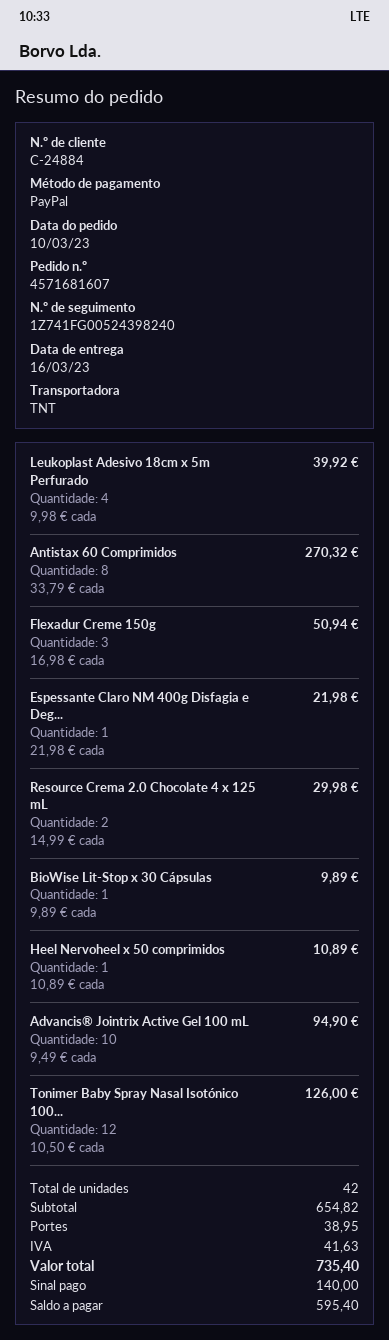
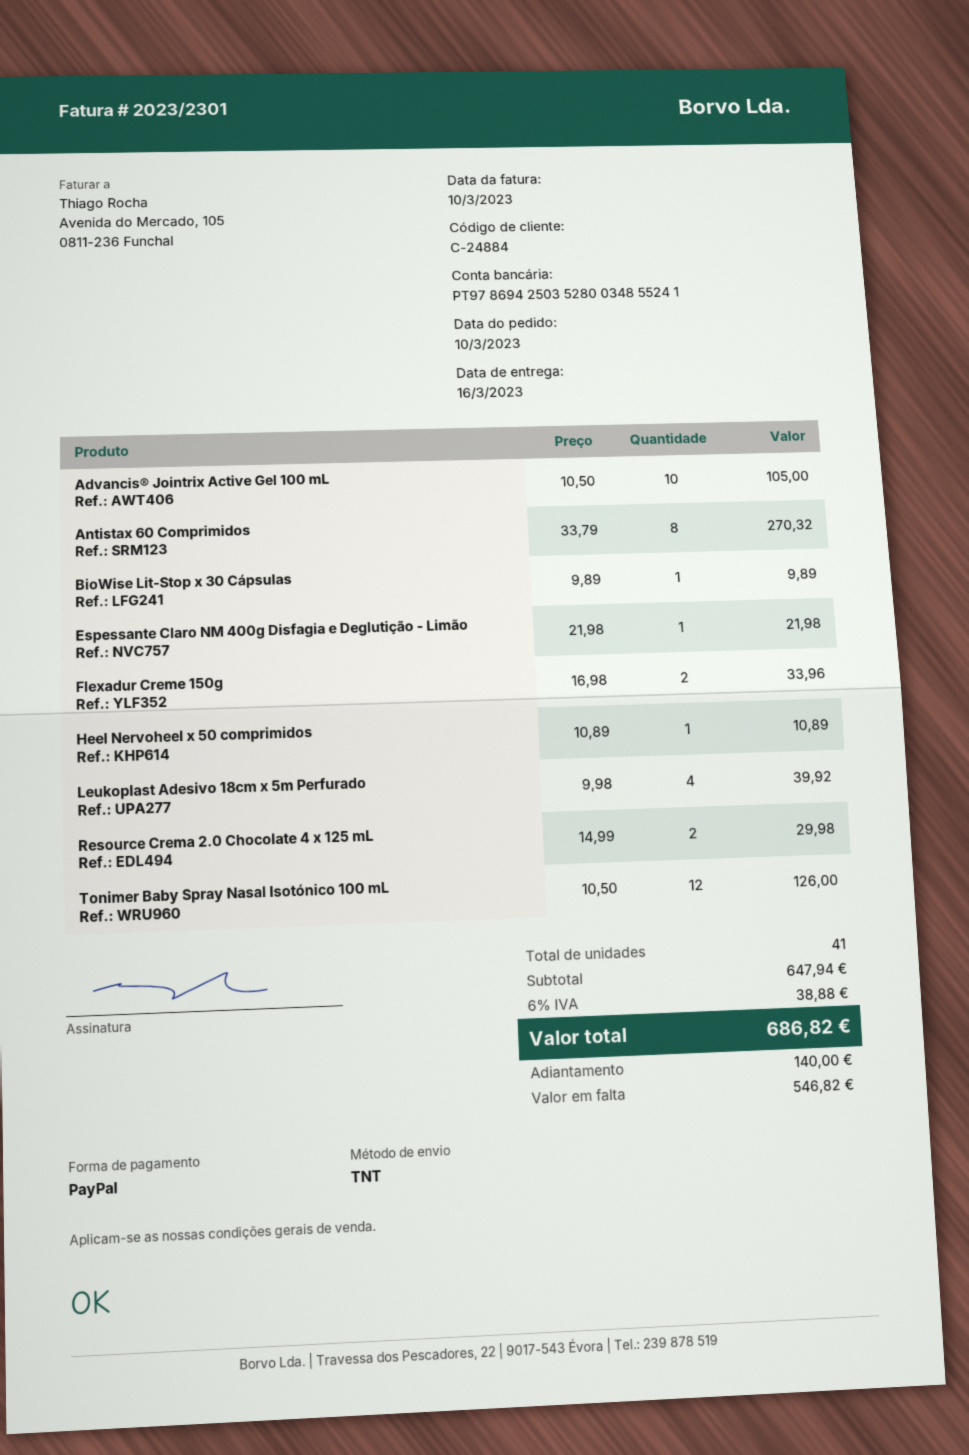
Flexadur Creme 150g: 3 x 16.98 = 50.94 -> 2 x 16.98 = 33.96
Advancis® Jointrix Active Gel 100 mL: 10 x 9.49 = 94.90 -> 10 x 10.50 = 105.00
total quantity: 42 -> 41
subtotal: 654.82 -> 647.94
shipping: 38.95 -> none
tax: 41.63 -> 38.88
total: 735.40 -> 686.82
balance: 595.40 -> 546.82

